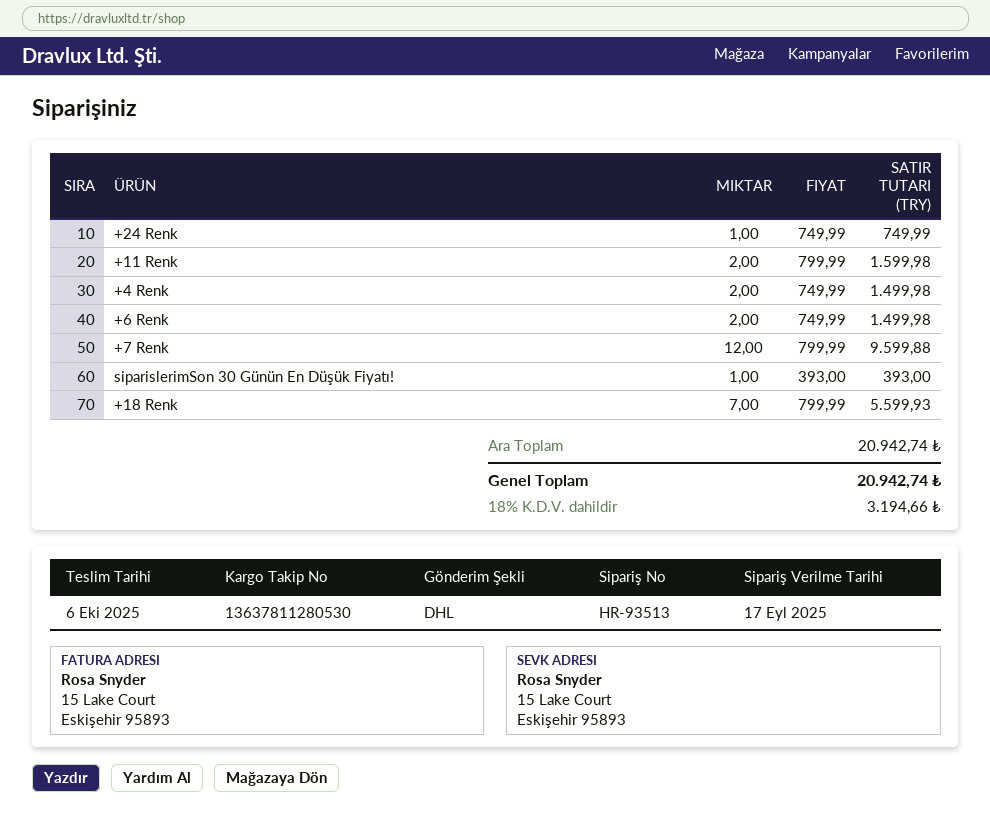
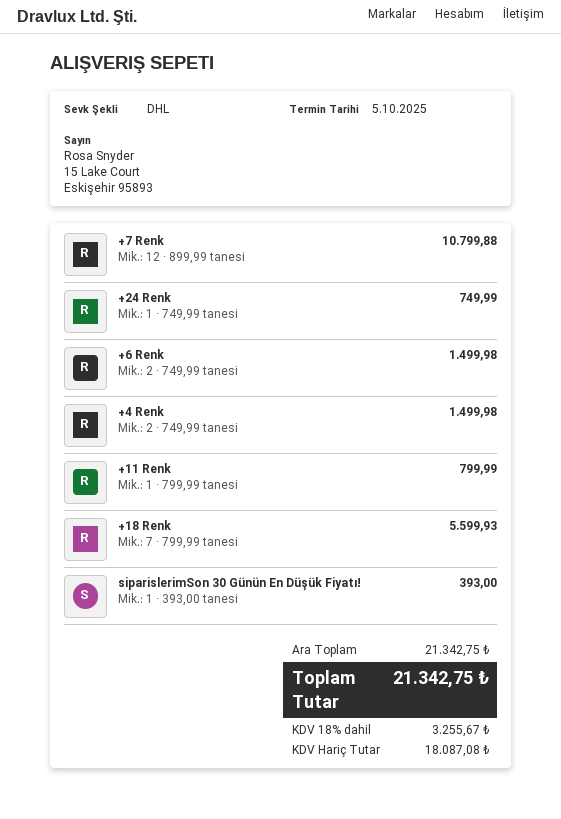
delivery date: 2025-10-06 -> 2025-10-05
+11 Renk: 2 x 799.99 = 1599.98 -> 1 x 799.99 = 799.99
+7 Renk: 12 x 799.99 = 9599.88 -> 12 x 899.99 = 10799.88
subtotal: 20942.74 -> 21342.75
tax: 18% = 3194.66 -> 18% = 3255.67
total: 20942.74 -> 21342.75

